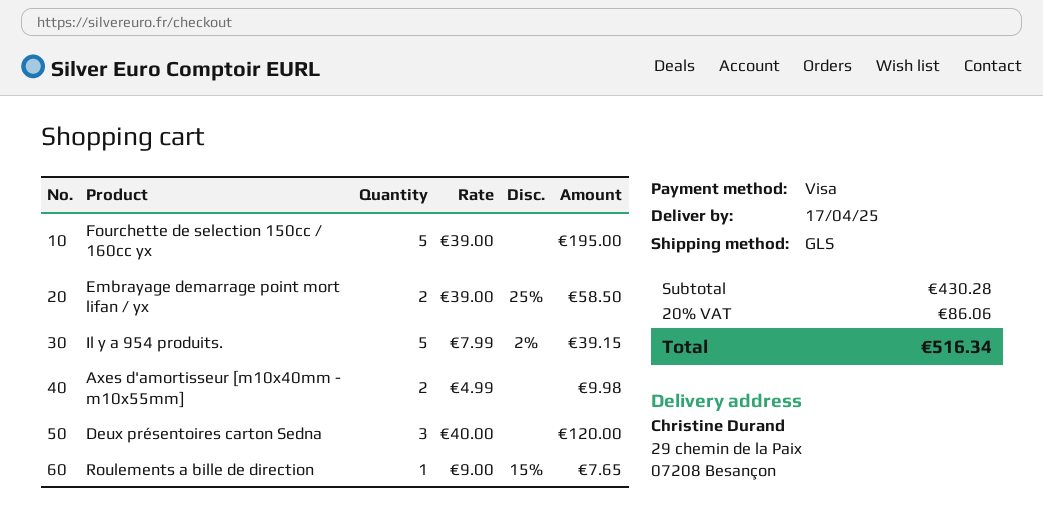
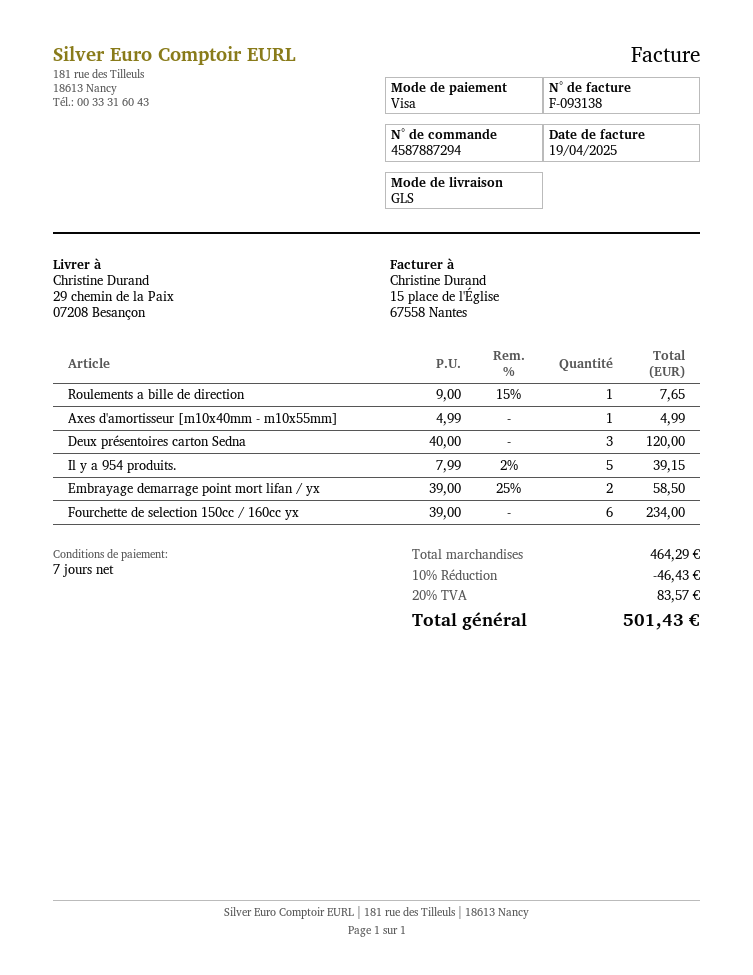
Fourchette de selection 150cc / 160cc yx: 5 x 39.00 = 195.00 -> 6 x 39.00 = 234.00
Axes d'amortisseur [m10x40mm - m10x55mm]: 2 x 4.99 = 9.98 -> 1 x 4.99 = 4.99
subtotal: 430.28 -> 464.29
discount: none -> 10% = 46.43
tax: 20% = 86.06 -> 20% = 83.57
total: 516.34 -> 501.43

